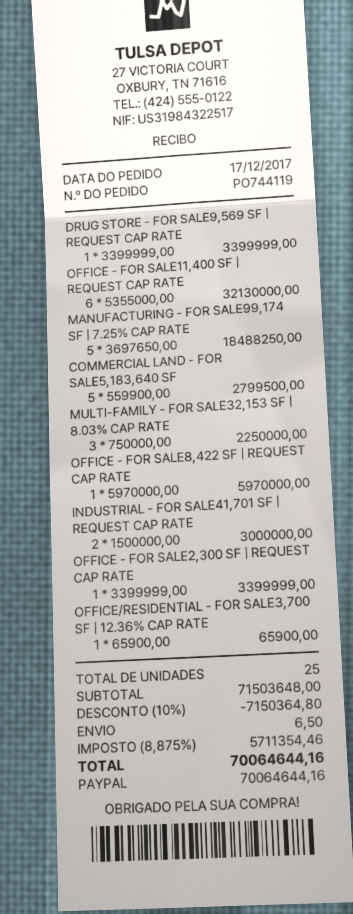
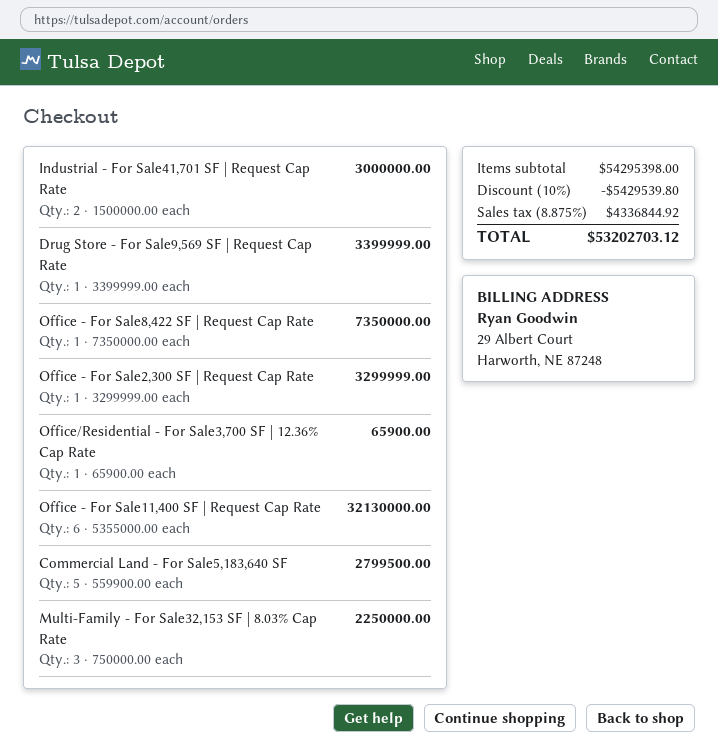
MANUFACTURING - FOR SALE99,174 SF | 7.25% CAP RATE: 5 x 3697650.00 = 18488250.00 -> none
OFFICE - FOR SALE8,422 SF | REQUEST CAP RATE: 1 x 5970000.00 = 5970000.00 -> 1 x 7350000.00 = 7350000.00
OFFICE - FOR SALE2,300 SF | REQUEST CAP RATE: 1 x 3399999.00 = 3399999.00 -> 1 x 3299999.00 = 3299999.00
subtotal: 71503648.00 -> 54295398.00
discount: 10% = 7150364.80 -> 10% = 5429539.80
shipping: 6.50 -> none
tax: 8.875% = 5711354.46 -> 8.875% = 4336844.92
total: 70064644.16 -> 53202703.12

